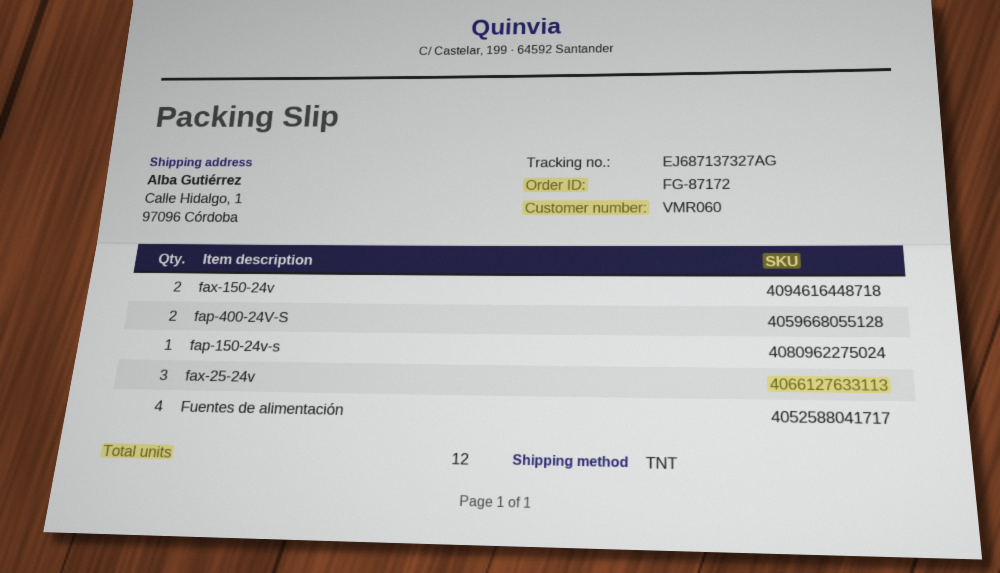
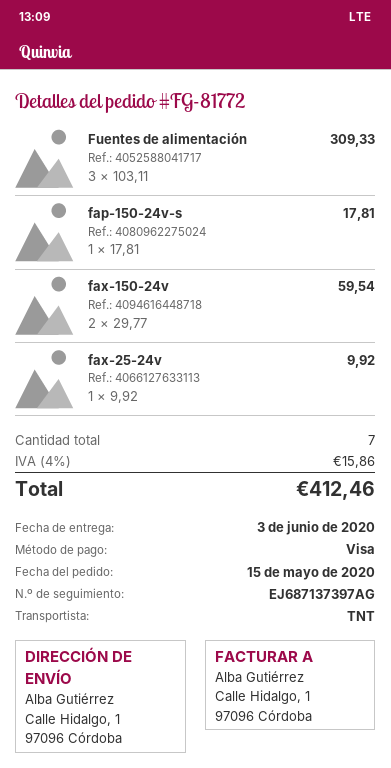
order number: FG-87172 -> FG-81772
tracking number: EJ687137327AG -> EJ687137397AG
fap-400-24V-S: 2 -> none
fax-25-24v: 3 -> 1
Fuentes de alimentación: 4 -> 3
total quantity: 12 -> 7

